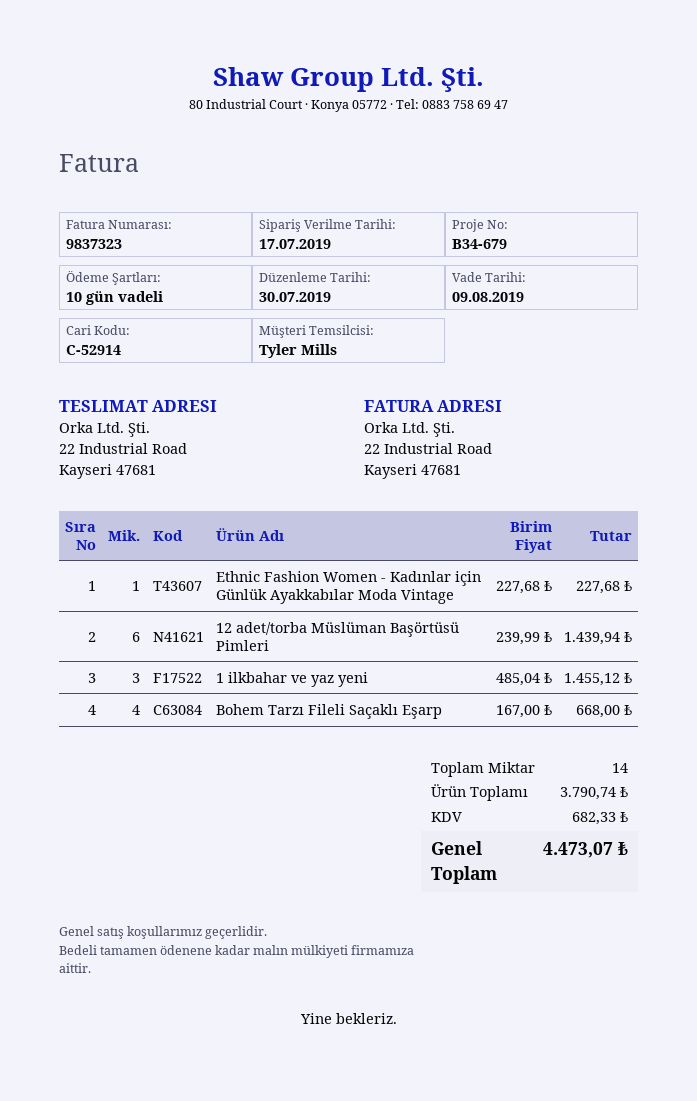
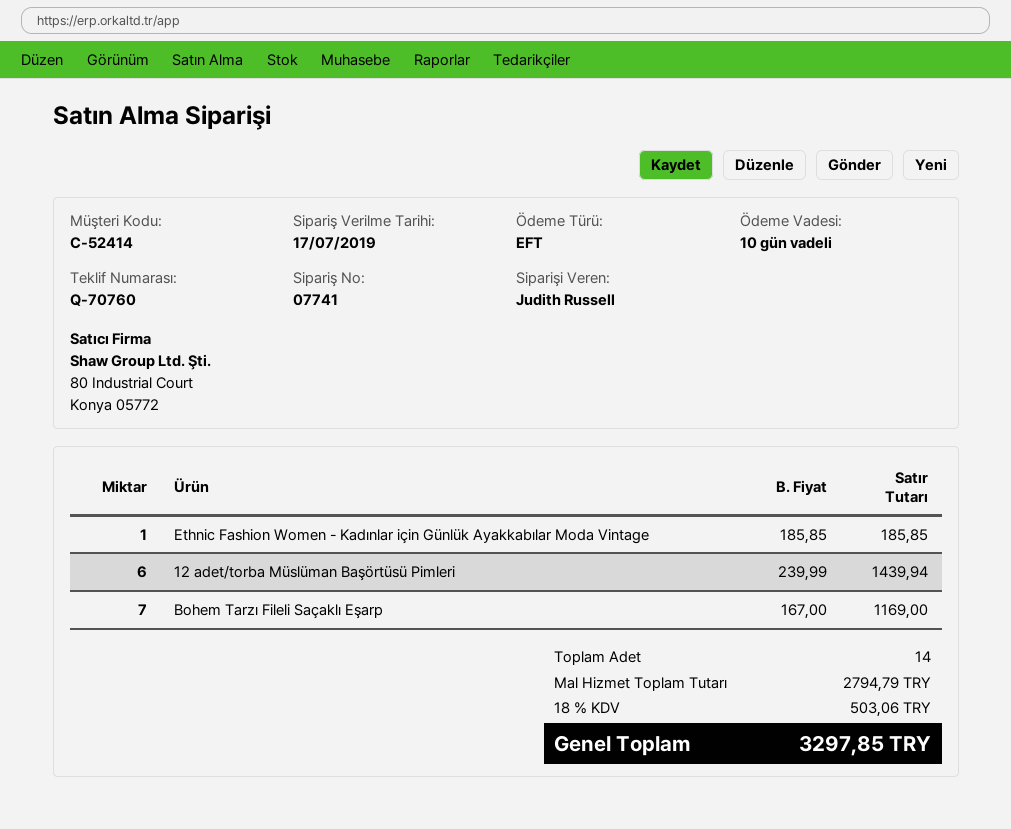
customer number: C-52914 -> C-52414
Ethnic Fashion Women - Kadınlar için Günlük Ayakkabılar Moda Vintage: 1 x 227.68 = 227.68 -> 1 x 185.85 = 185.85
1 ilkbahar ve yaz yeni: 3 x 485.04 = 1455.12 -> none
Bohem Tarzı Fileli Saçaklı Eşarp: 4 x 167.00 = 668.00 -> 7 x 167.00 = 1169.00
subtotal: 3790.74 -> 2794.79
tax: 682.33 -> 503.06
total: 4473.07 -> 3297.85

